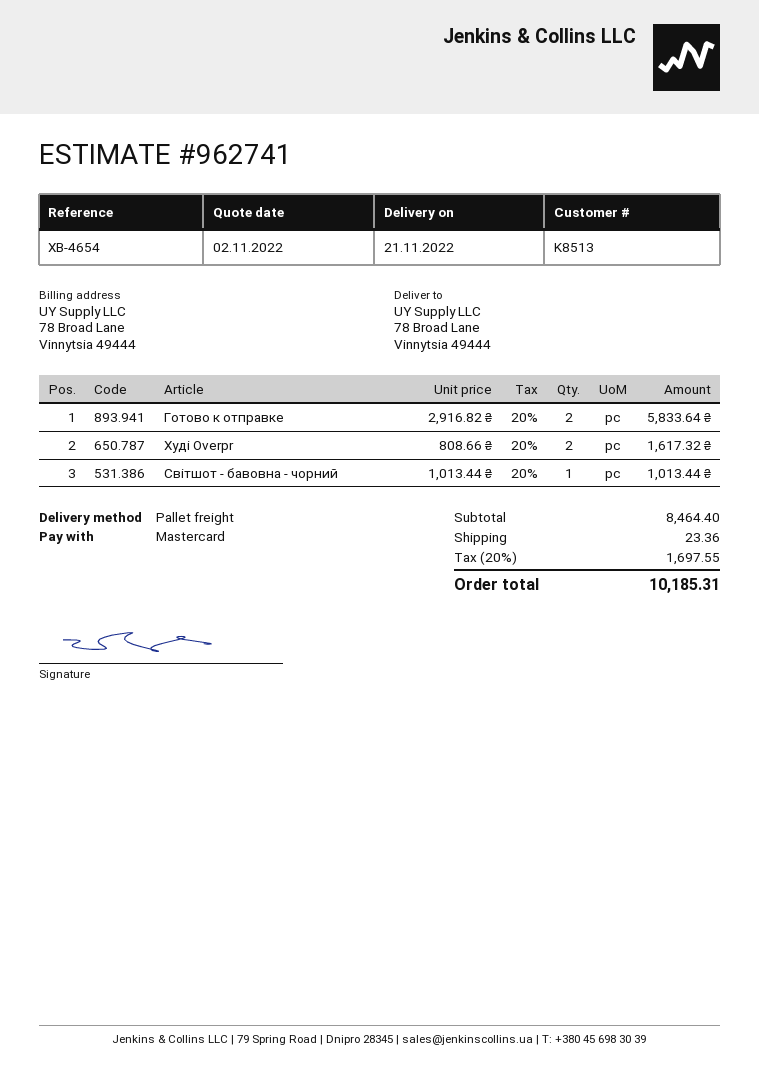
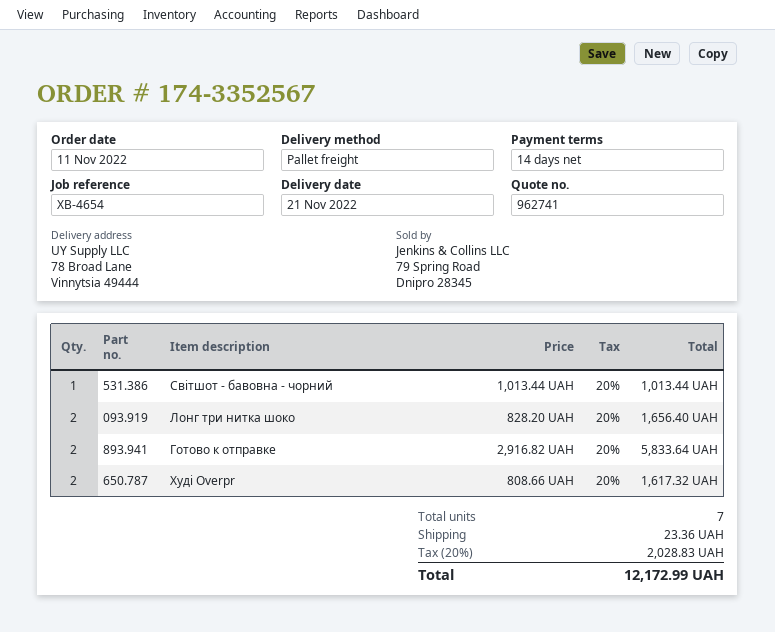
Лонг три нитка шоко: none -> 2 x 828.20 = 1656.40
tax: 20% = 1697.55 -> 20% = 2028.83
total: 10185.31 -> 12172.99

